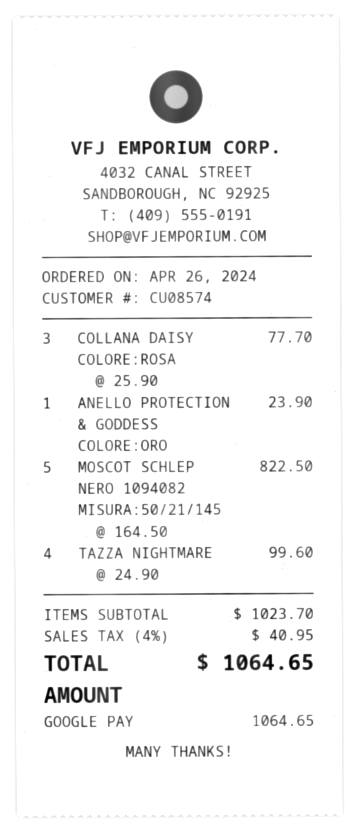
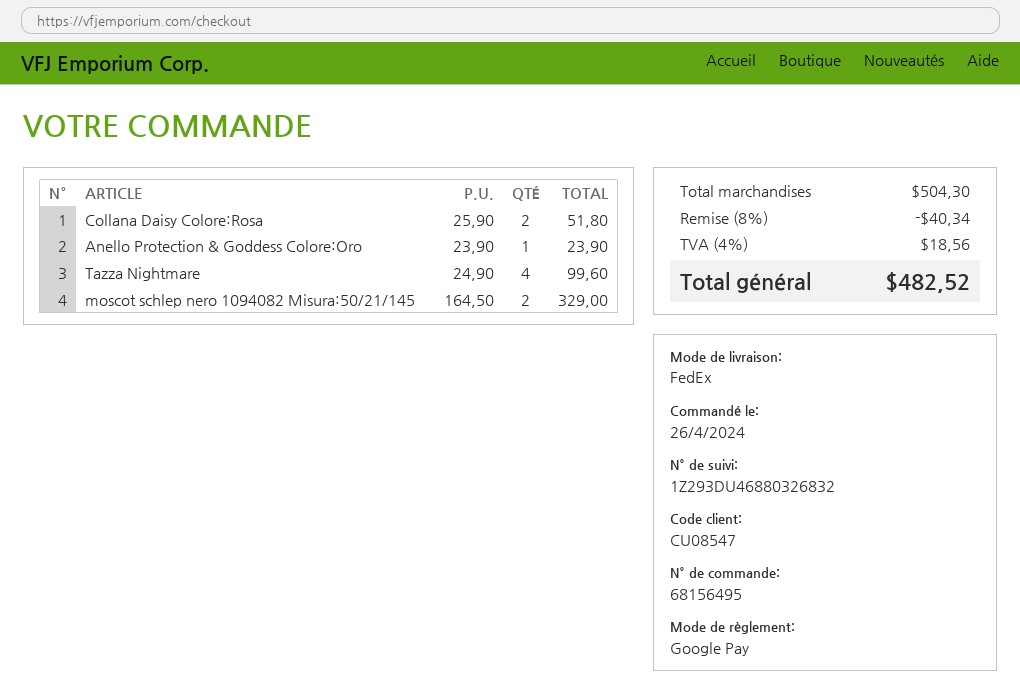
customer number: CU08574 -> CU08547
COLLANA DAISY COLORE:ROSA: 3 x 25.90 = 77.70 -> 2 x 25.90 = 51.80
MOSCOT SCHLEP NERO 1094082 MISURA:50/21/145: 5 x 164.50 = 822.50 -> 2 x 164.50 = 329.00
subtotal: 1023.70 -> 504.30
discount: none -> 8% = 40.34
tax: 4% = 40.95 -> 4% = 18.56
total: 1064.65 -> 482.52

